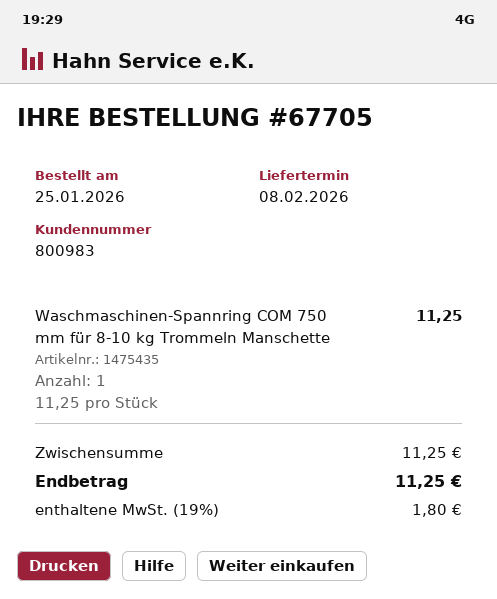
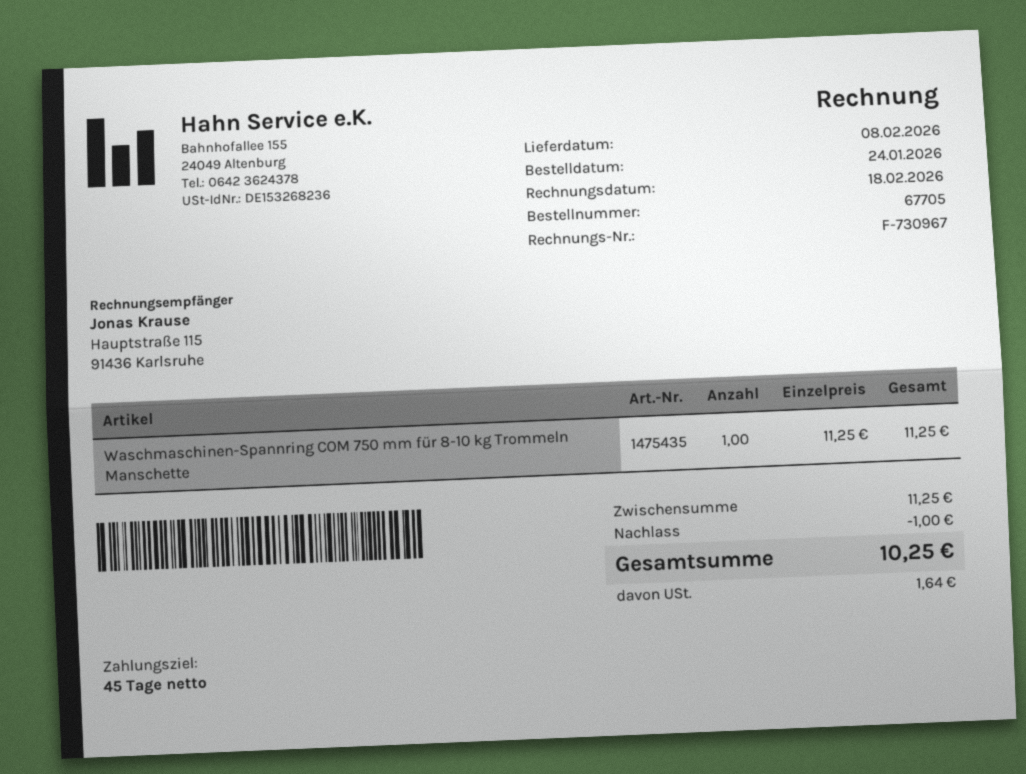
order date: 2026-01-25 -> 2026-01-24
discount: none -> 1.00
tax: 1.80 -> 1.64
total: 11.25 -> 10.25

